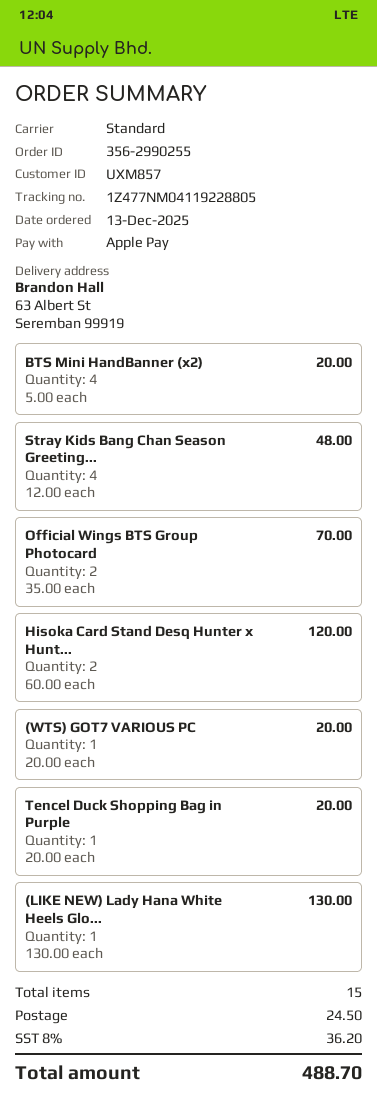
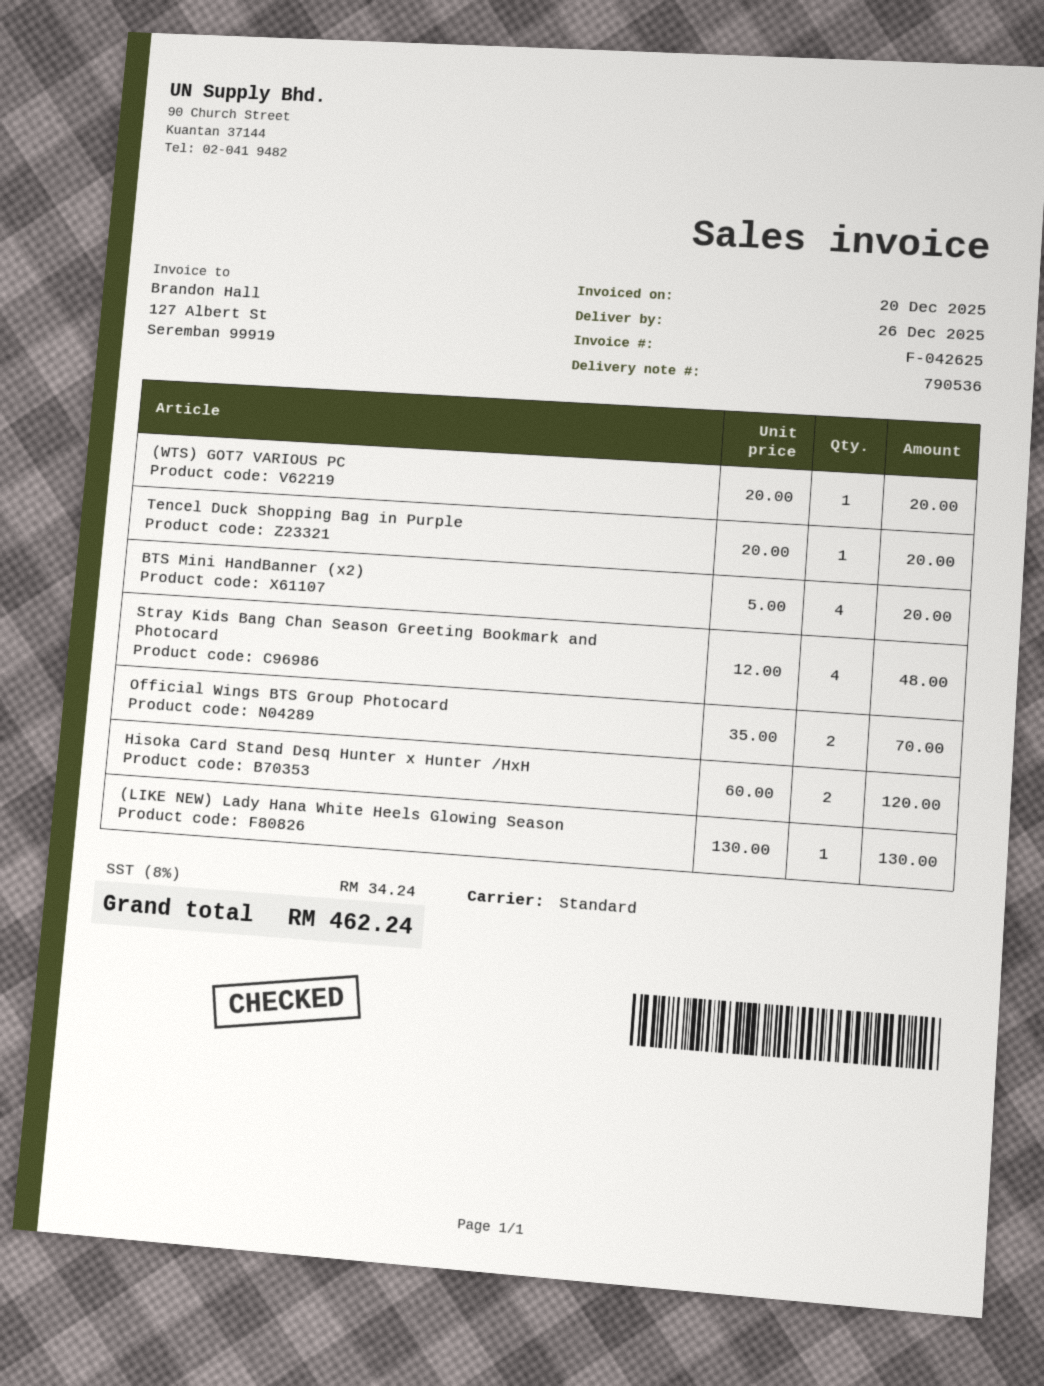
shipping: 24.50 -> none
tax: 8% = 36.20 -> 8% = 34.24
total: 488.70 -> 462.24

